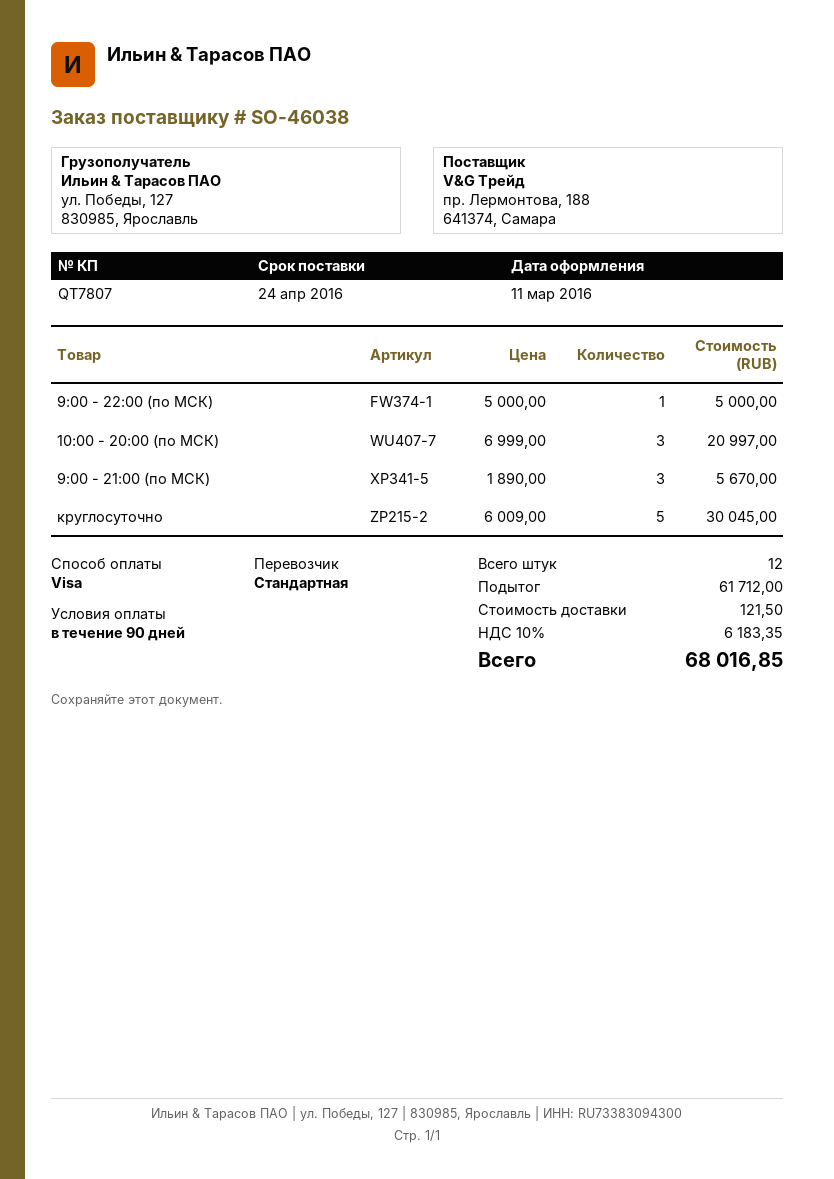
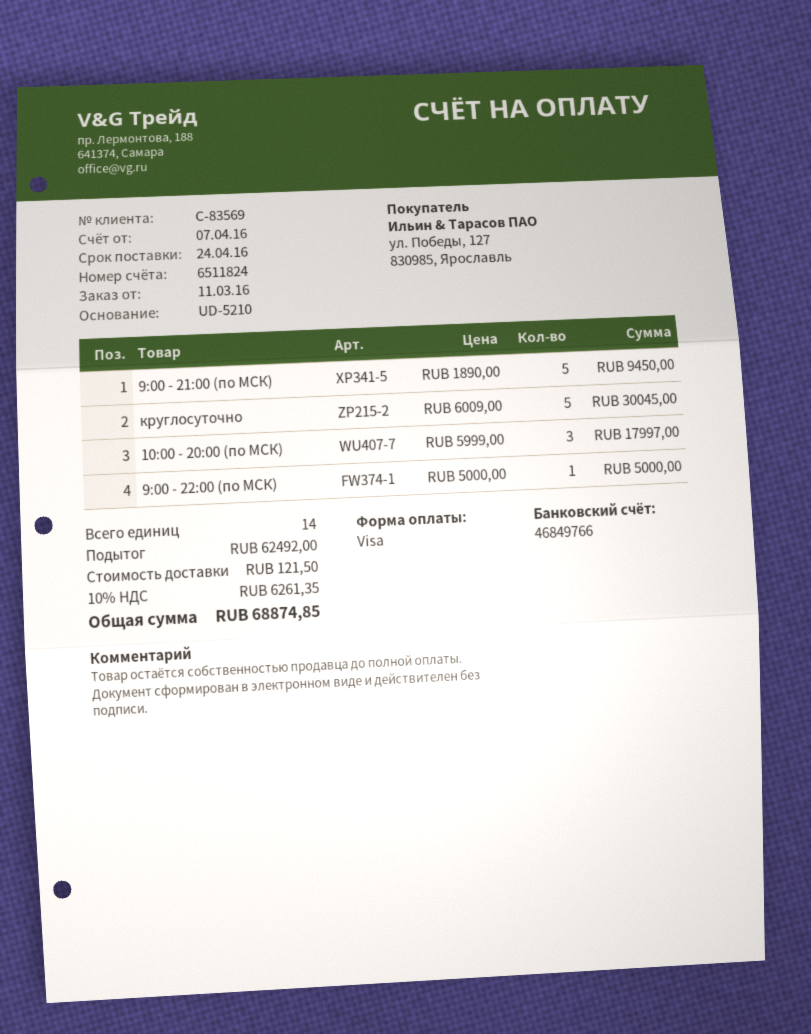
10:00 - 20:00 (по МСК): 3 x 6999.00 = 20997.00 -> 3 x 5999.00 = 17997.00
9:00 - 21:00 (по МСК): 3 x 1890.00 = 5670.00 -> 5 x 1890.00 = 9450.00
total quantity: 12 -> 14
subtotal: 61712.00 -> 62492.00
tax: 10% = 6183.35 -> 10% = 6261.35
total: 68016.85 -> 68874.85

